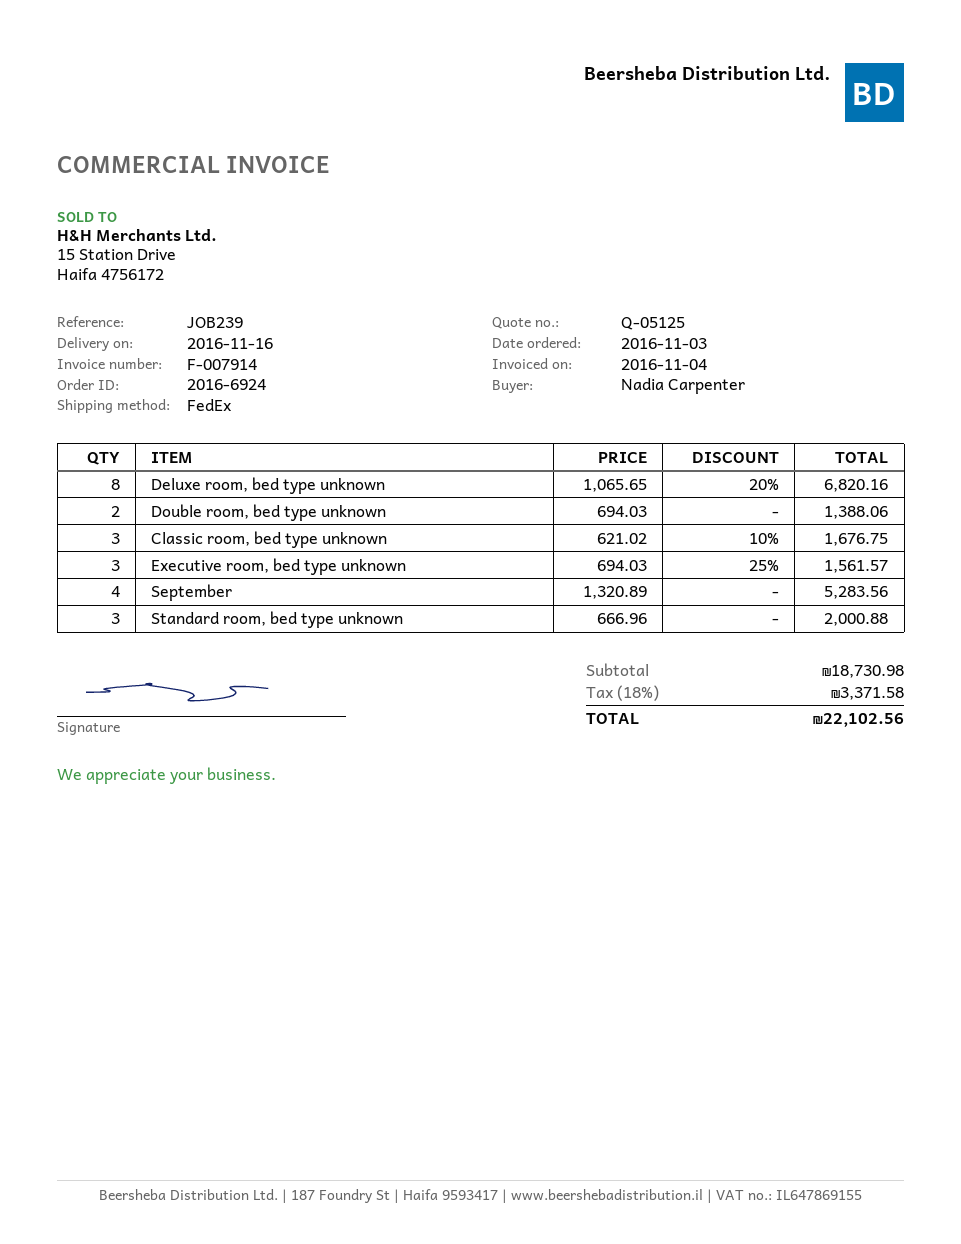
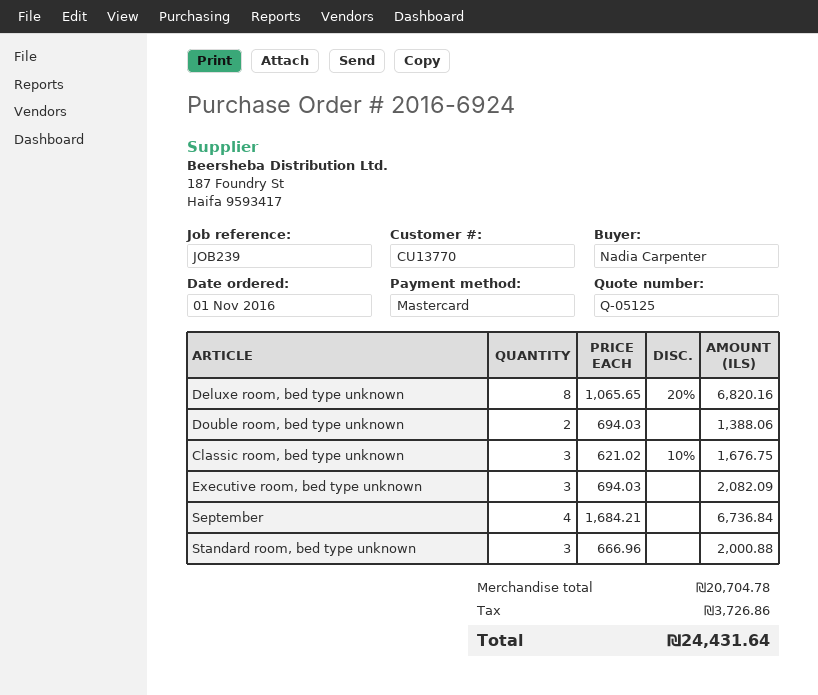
order date: 2016-11-03 -> 2016-11-01
Executive room, bed type unknown: 3 x 694.03 - 25% = 1561.57 -> 3 x 694.03 = 2082.09
September: 4 x 1320.89 = 5283.56 -> 4 x 1684.21 = 6736.84
subtotal: 18730.98 -> 20704.78
tax: 3371.58 -> 3726.86
total: 22102.56 -> 24431.64

